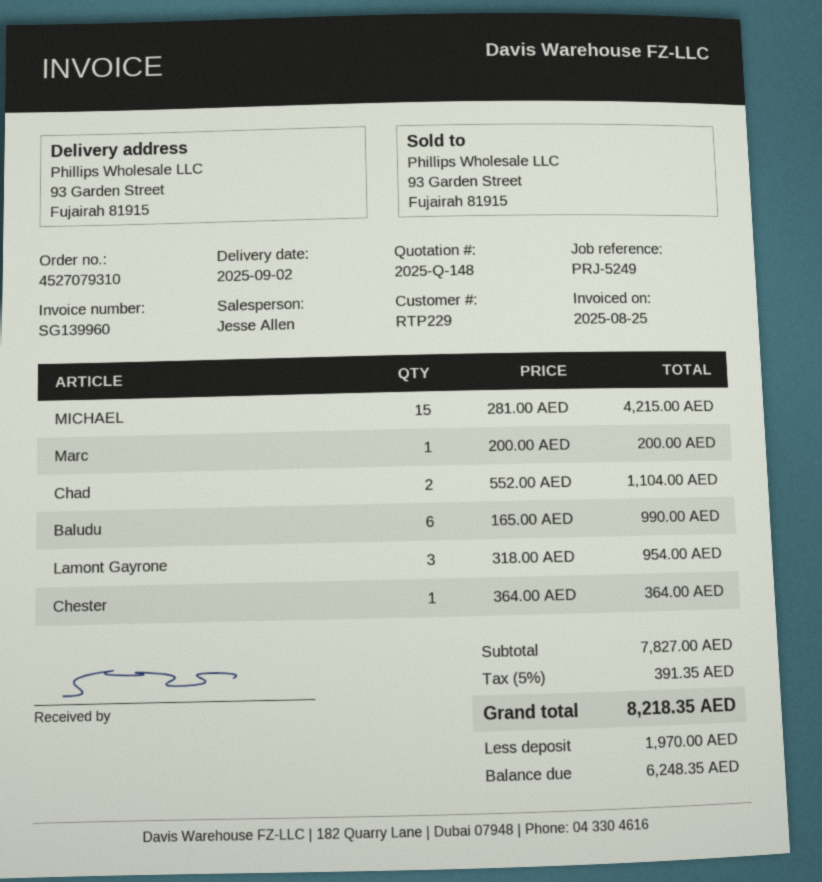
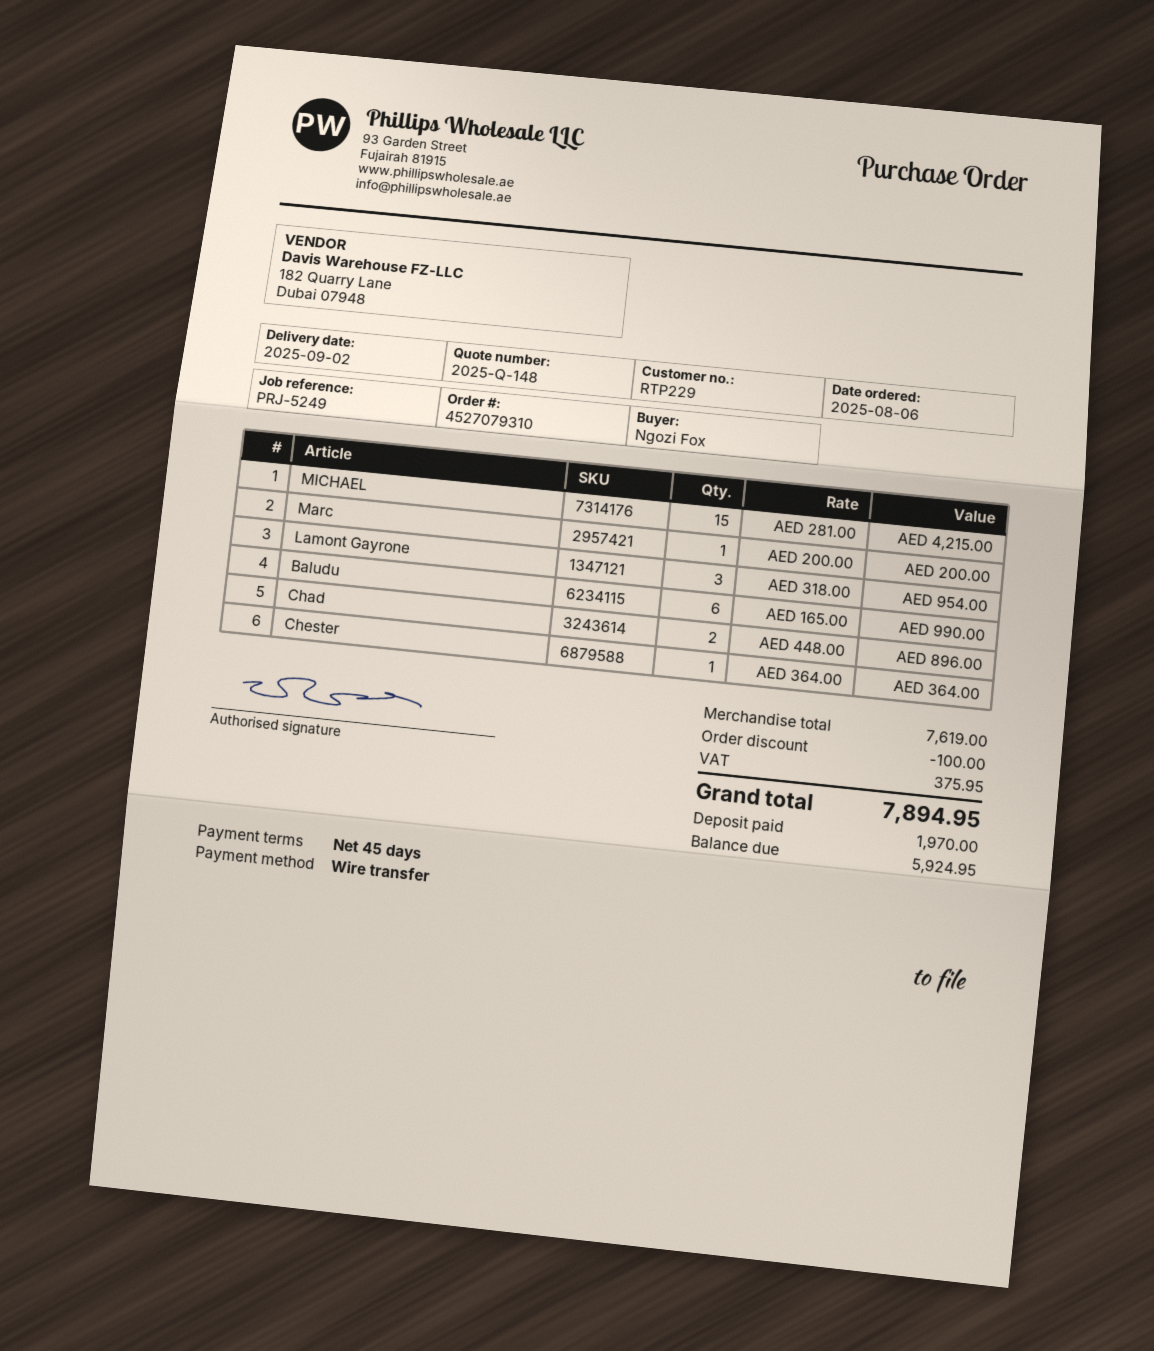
Chad: 2 x 552.00 = 1104.00 -> 2 x 448.00 = 896.00
subtotal: 7827.00 -> 7619.00
discount: none -> 100.00
tax: 391.35 -> 375.95
total: 8218.35 -> 7894.95
balance: 6248.35 -> 5924.95

